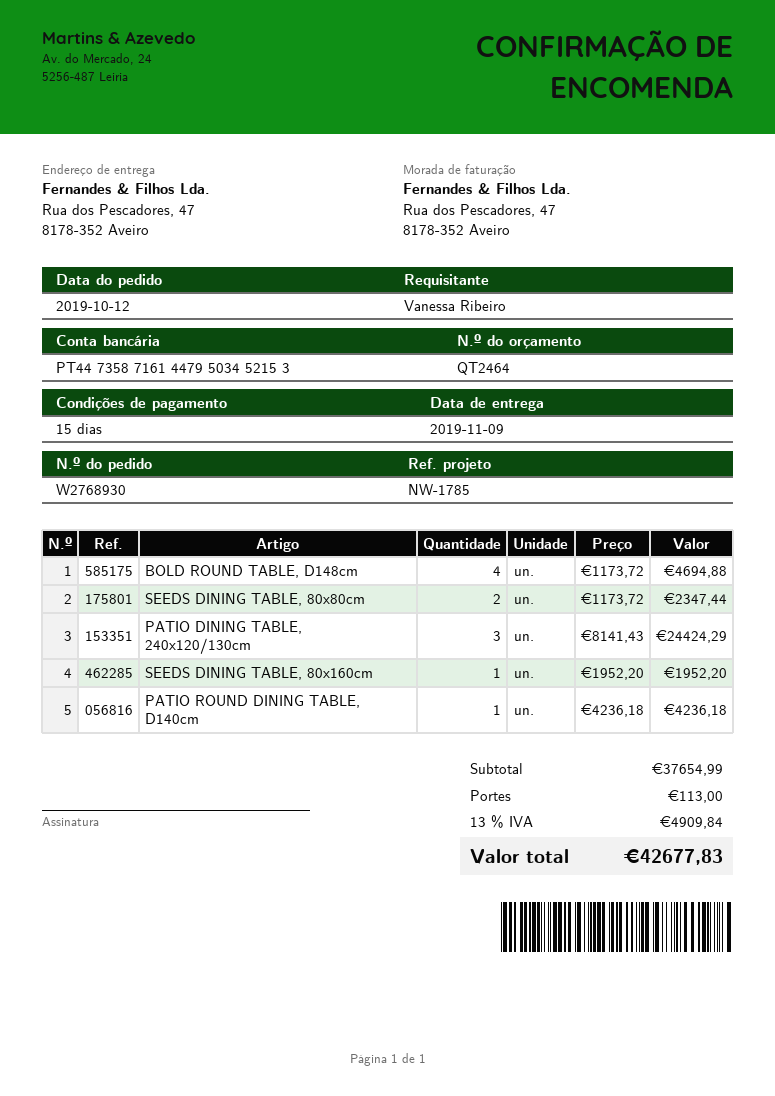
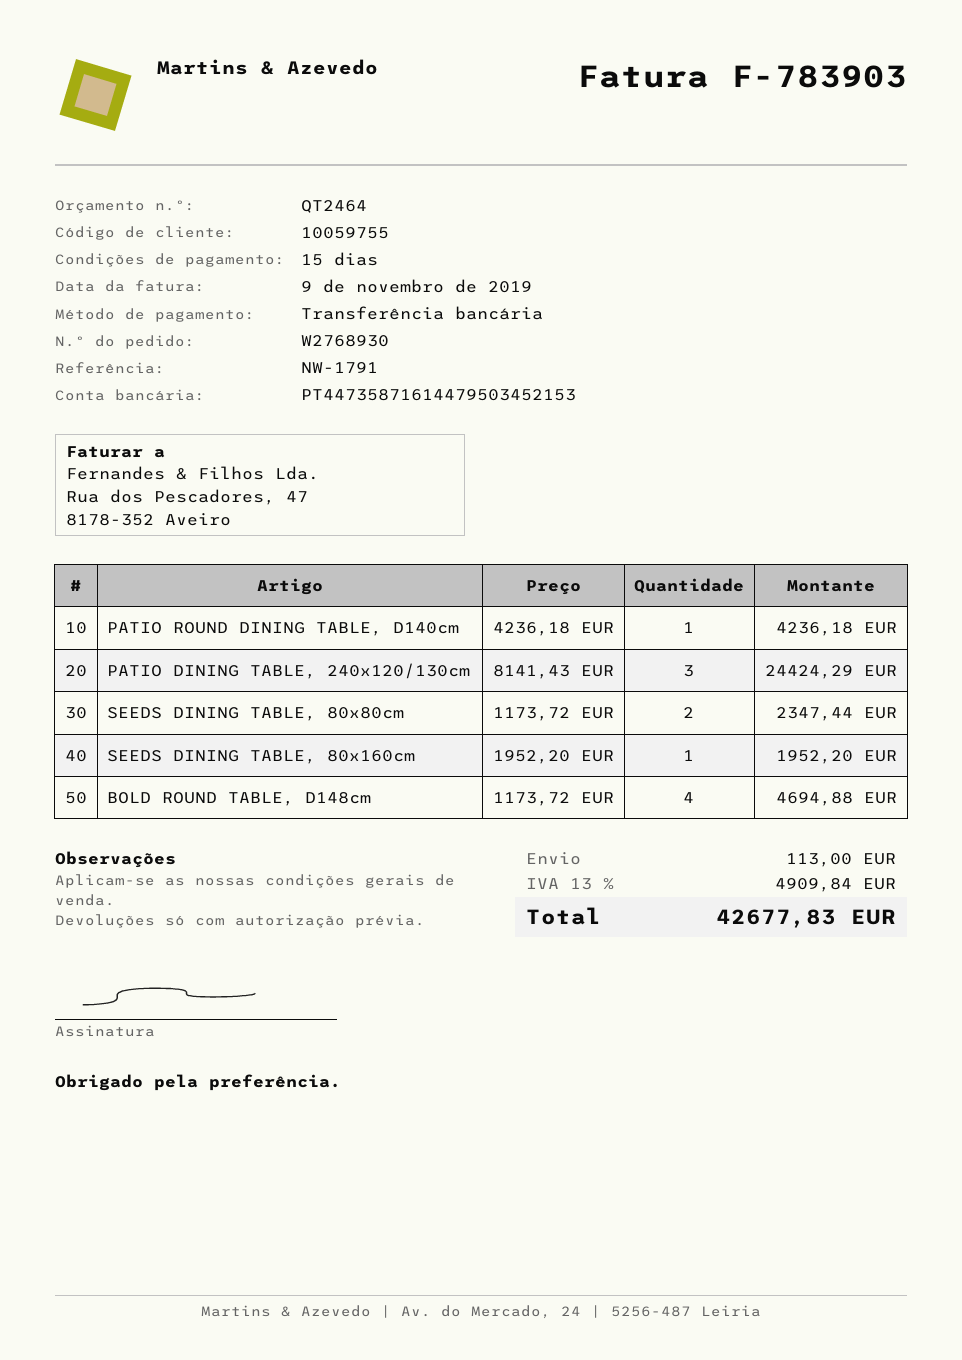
reference: NW-1785 -> NW-1791

